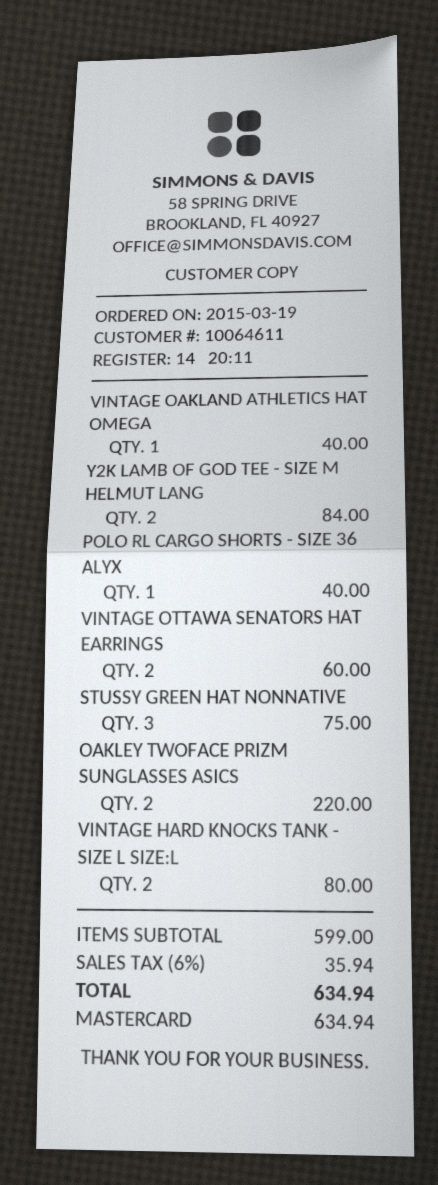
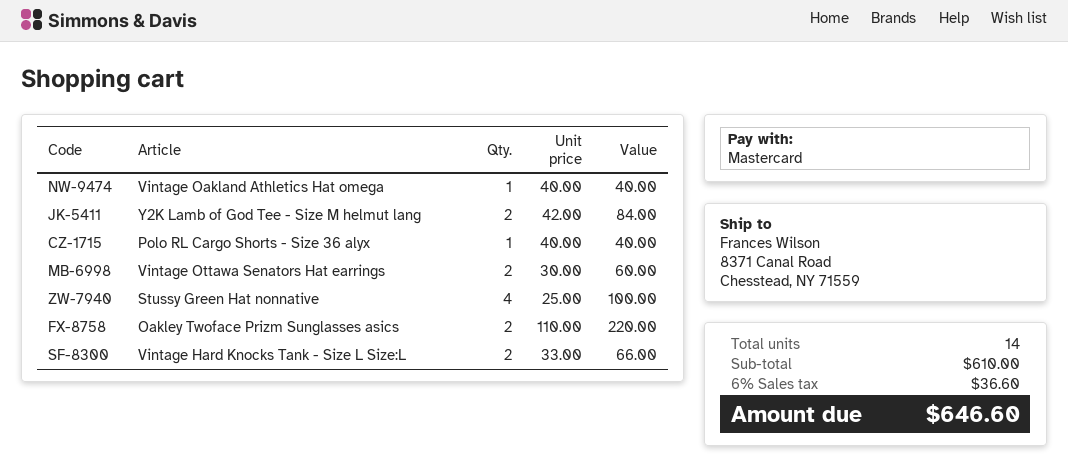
STUSSY GREEN HAT NONNATIVE: 3 for 75.00 -> 4 for 100.00
VINTAGE HARD KNOCKS TANK - SIZE L SIZE:L: 2 for 80.00 -> 2 for 66.00
subtotal: 599.00 -> 610.00
tax: 6% = 35.94 -> 6% = 36.60
total: 634.94 -> 646.60

